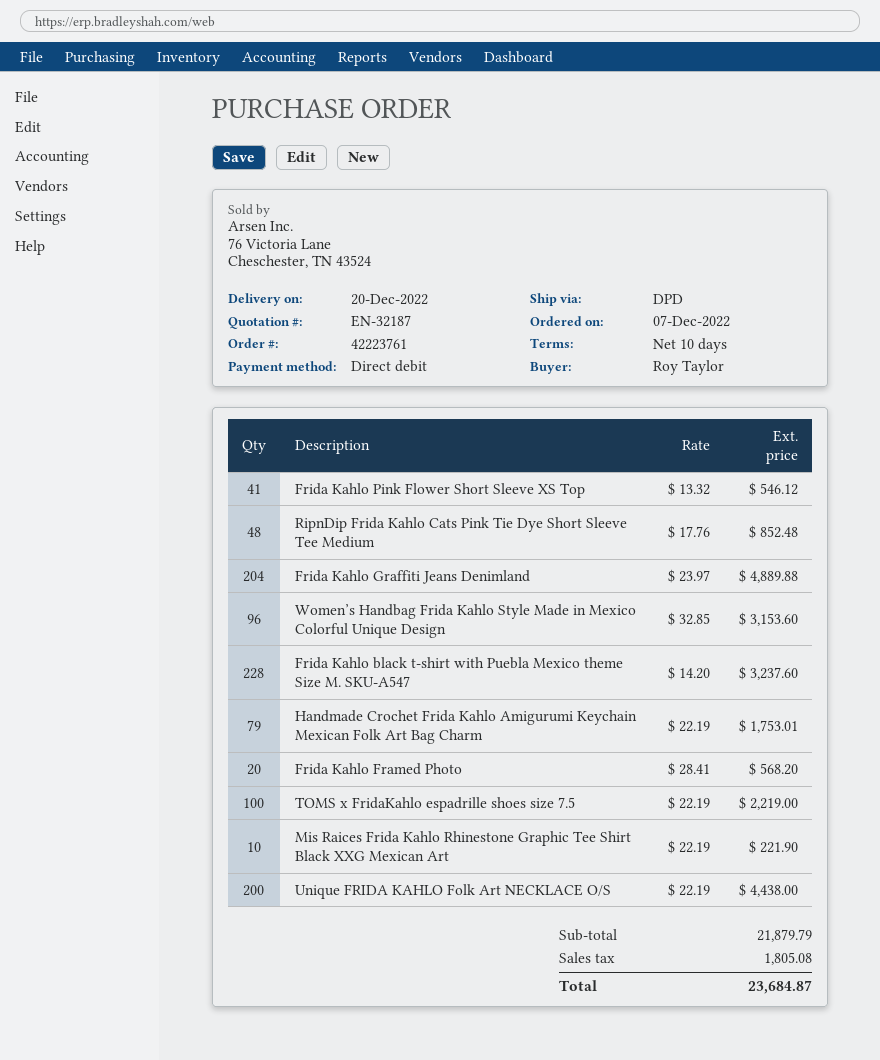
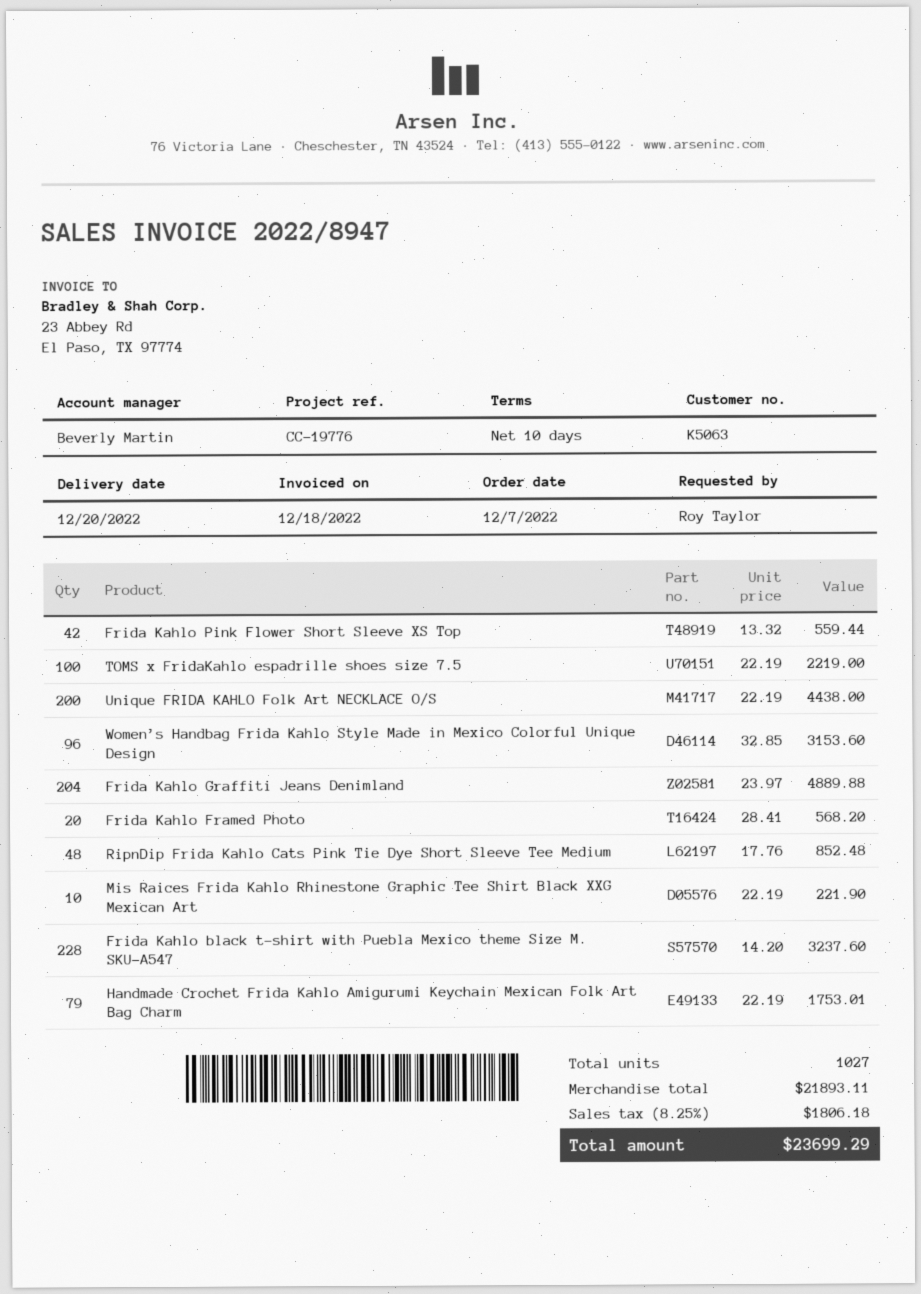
Frida Kahlo Pink Flower Short Sleeve XS Top: 41 x 13.32 = 546.12 -> 42 x 13.32 = 559.44
subtotal: 21879.79 -> 21893.11
tax: 1805.08 -> 1806.18
total: 23684.87 -> 23699.29

